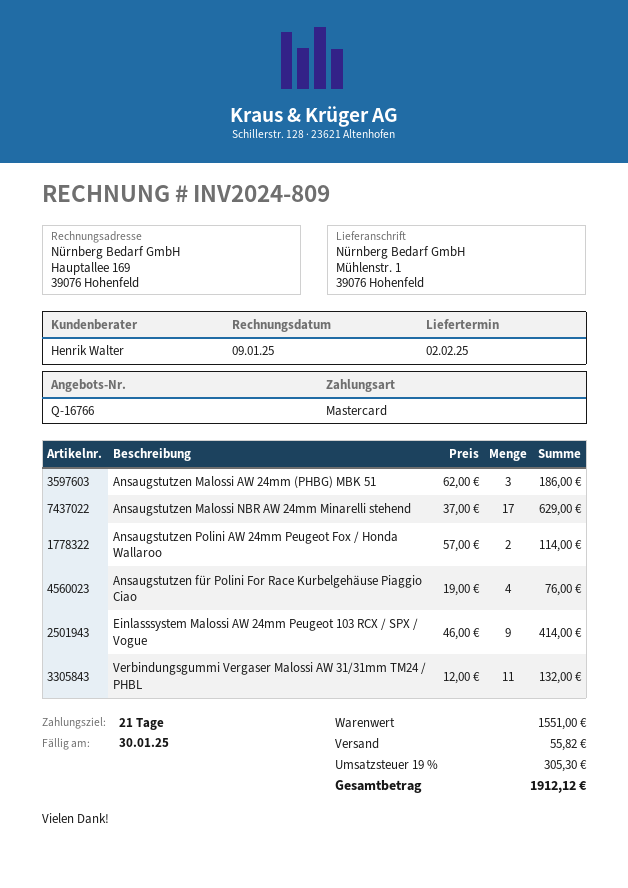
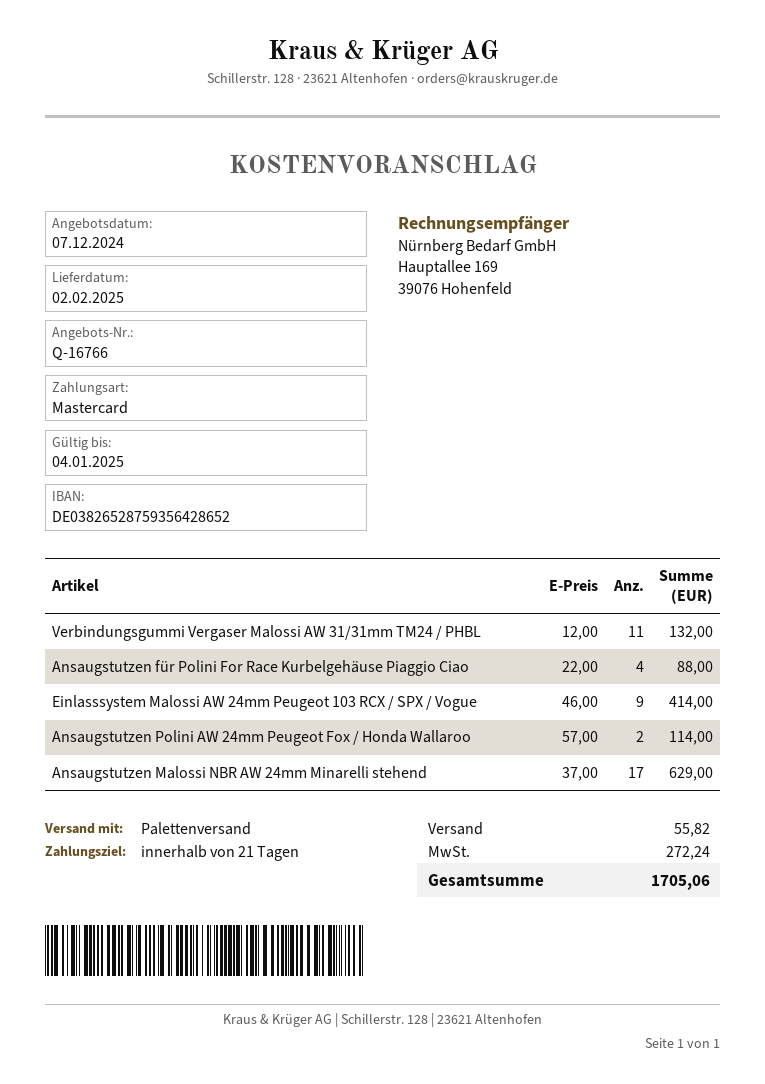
Ansaugstutzen Malossi AW 24mm (PHBG) MBK 51: 3 x 62.00 = 186.00 -> none
Ansaugstutzen für Polini For Race Kurbelgehäuse Piaggio Ciao: 4 x 19.00 = 76.00 -> 4 x 22.00 = 88.00
tax: 305.30 -> 272.24
total: 1912.12 -> 1705.06

